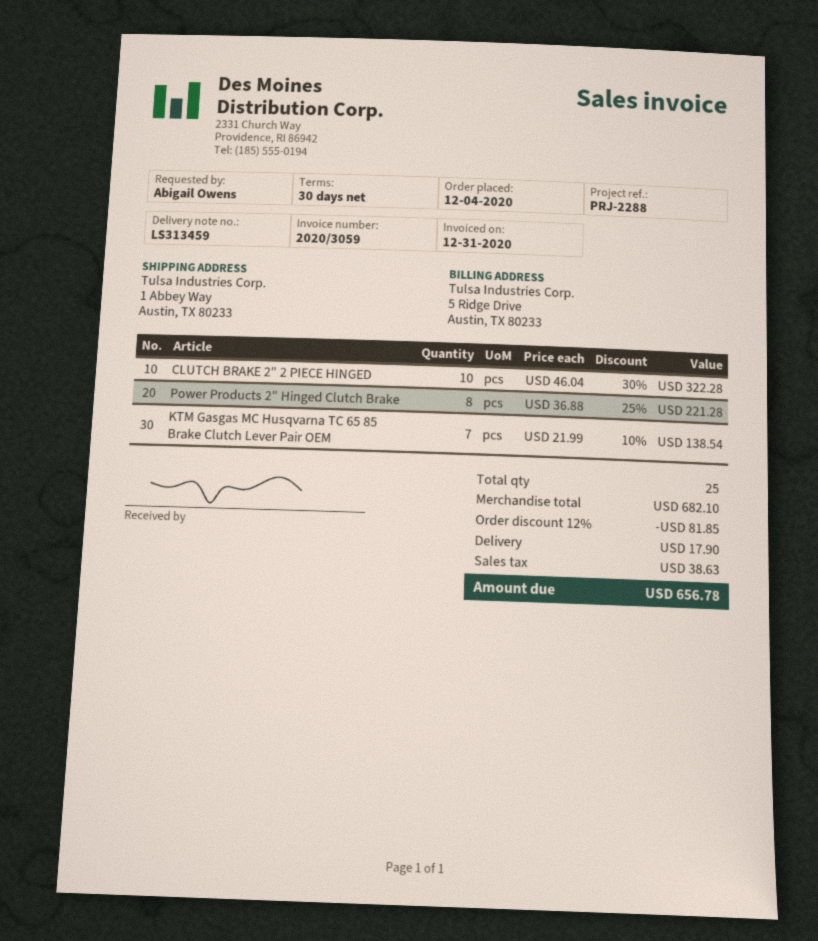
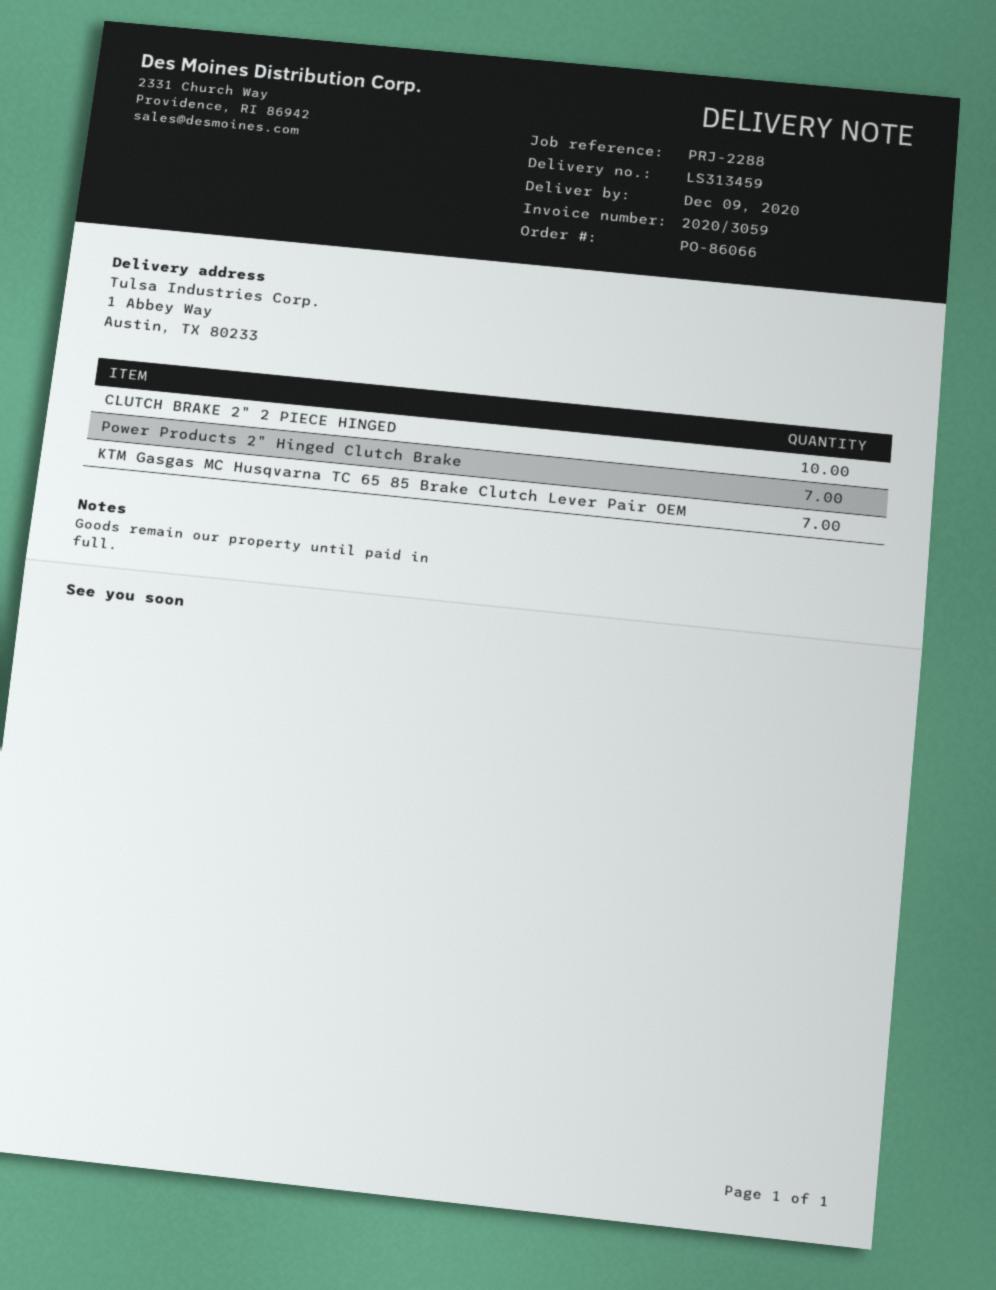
Power Products 2" Hinged Clutch Brake: 8 -> 7

